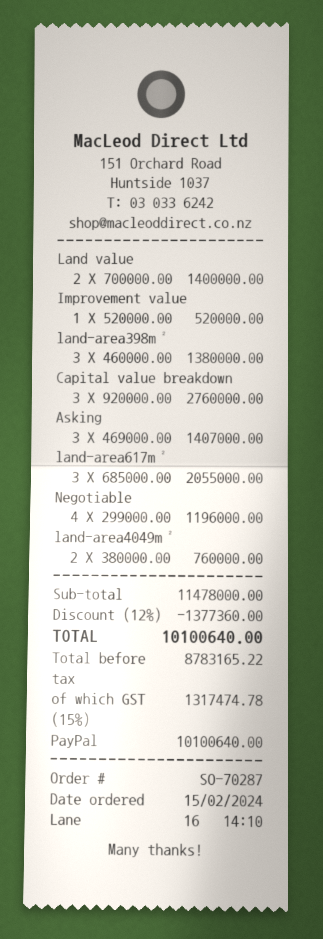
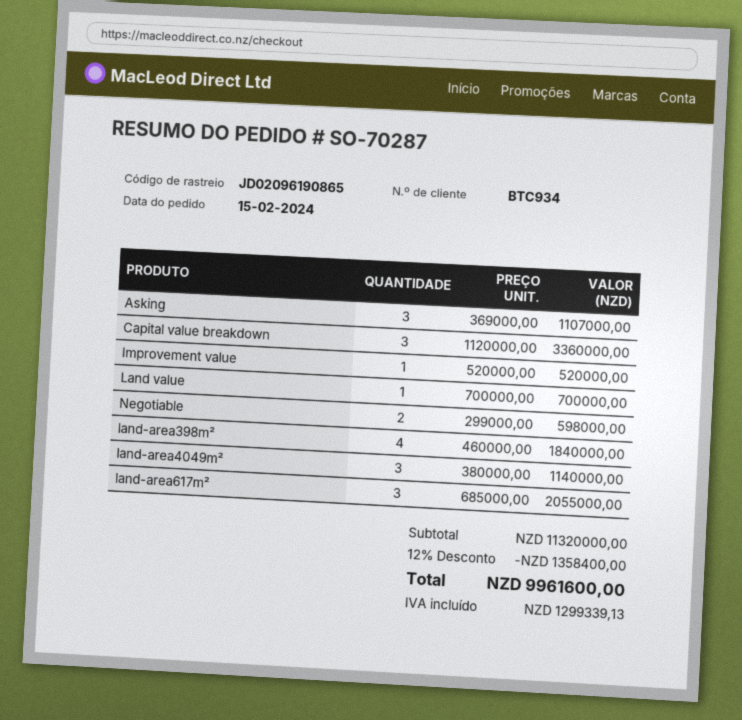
Land value: 2 x 700000.00 = 1400000.00 -> 1 x 700000.00 = 700000.00
land-area398m²: 3 x 460000.00 = 1380000.00 -> 4 x 460000.00 = 1840000.00
Capital value breakdown: 3 x 920000.00 = 2760000.00 -> 3 x 1120000.00 = 3360000.00
Asking: 3 x 469000.00 = 1407000.00 -> 3 x 369000.00 = 1107000.00
Negotiable: 4 x 299000.00 = 1196000.00 -> 2 x 299000.00 = 598000.00
land-area4049m²: 2 x 380000.00 = 760000.00 -> 3 x 380000.00 = 1140000.00
subtotal: 11478000.00 -> 11320000.00
discount: 12% = 1377360.00 -> 12% = 1358400.00
tax: 1317474.78 -> 1299339.13
total: 10100640.00 -> 9961600.00

